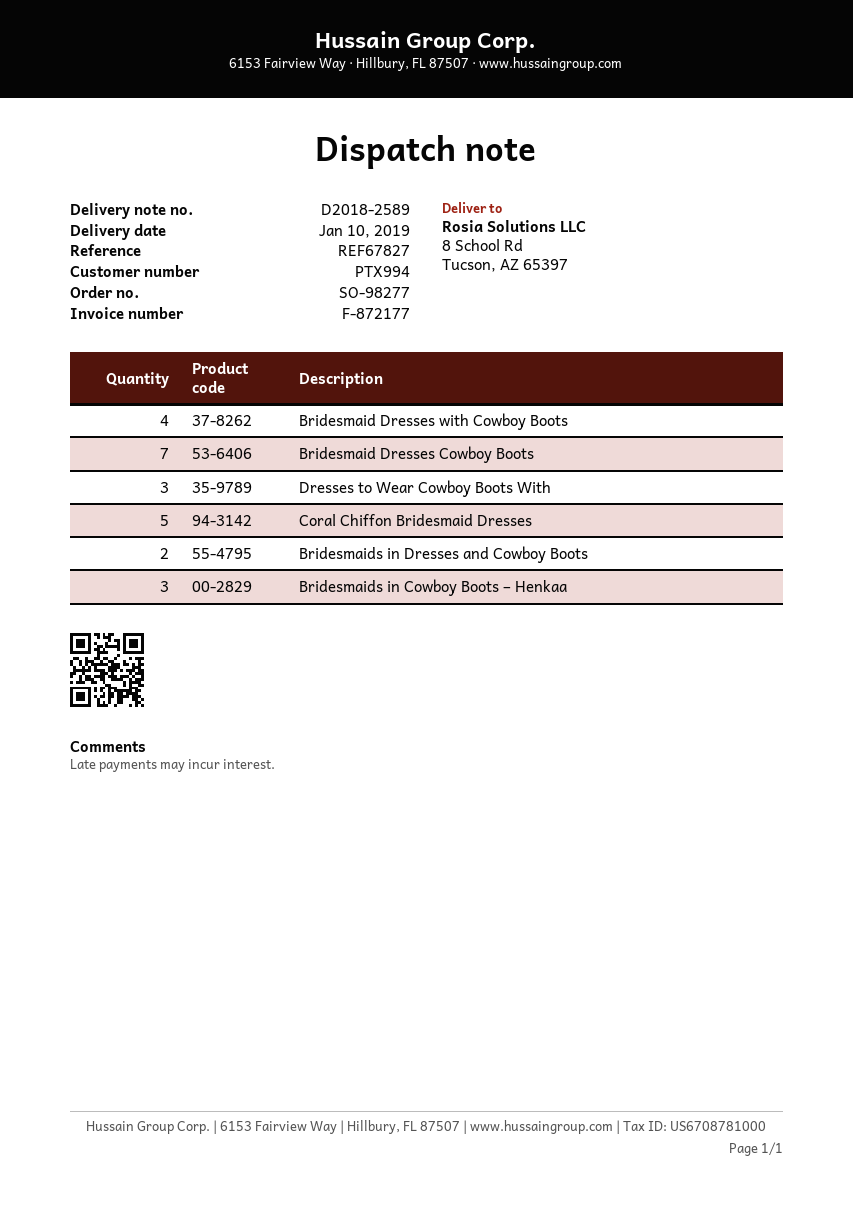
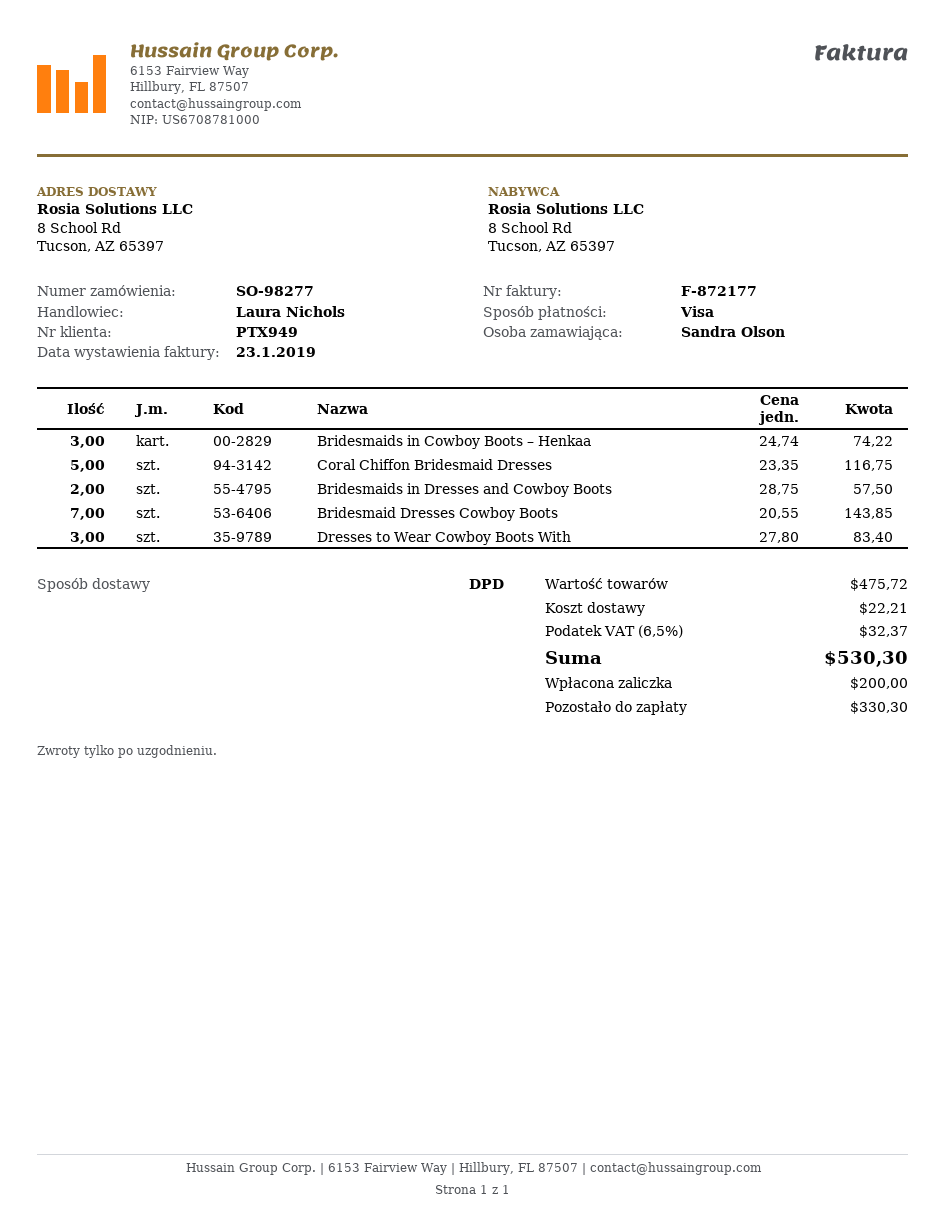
customer number: PTX994 -> PTX949
Bridesmaid Dresses with Cowboy Boots: 4 -> none

